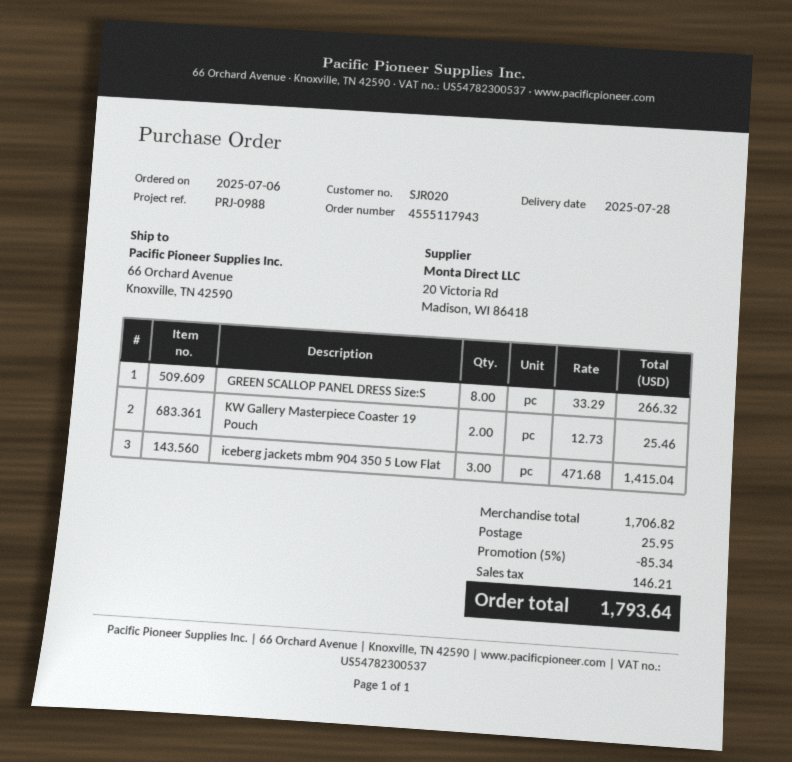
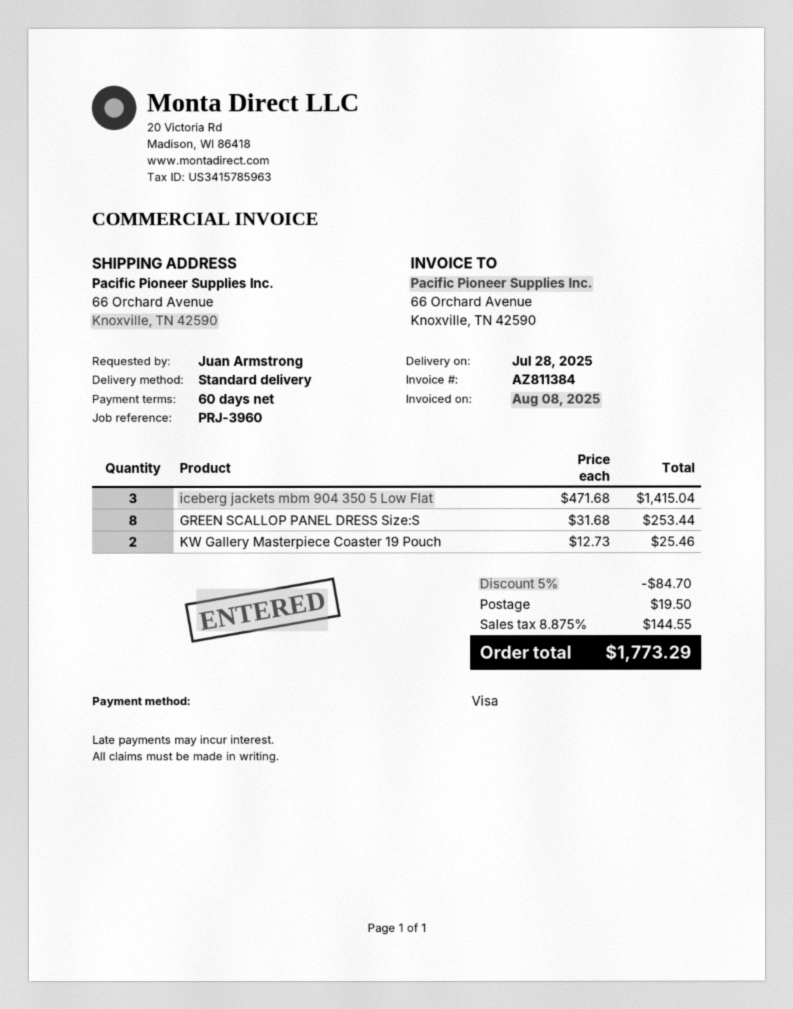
reference: PRJ-0988 -> PRJ-3960
GREEN SCALLOP PANEL DRESS Size:S: 8 x 33.29 = 266.32 -> 8 x 31.68 = 253.44
discount: 5% = 85.34 -> 5% = 84.70
shipping: 25.95 -> 19.50
tax: 146.21 -> 144.55
total: 1793.64 -> 1773.29

